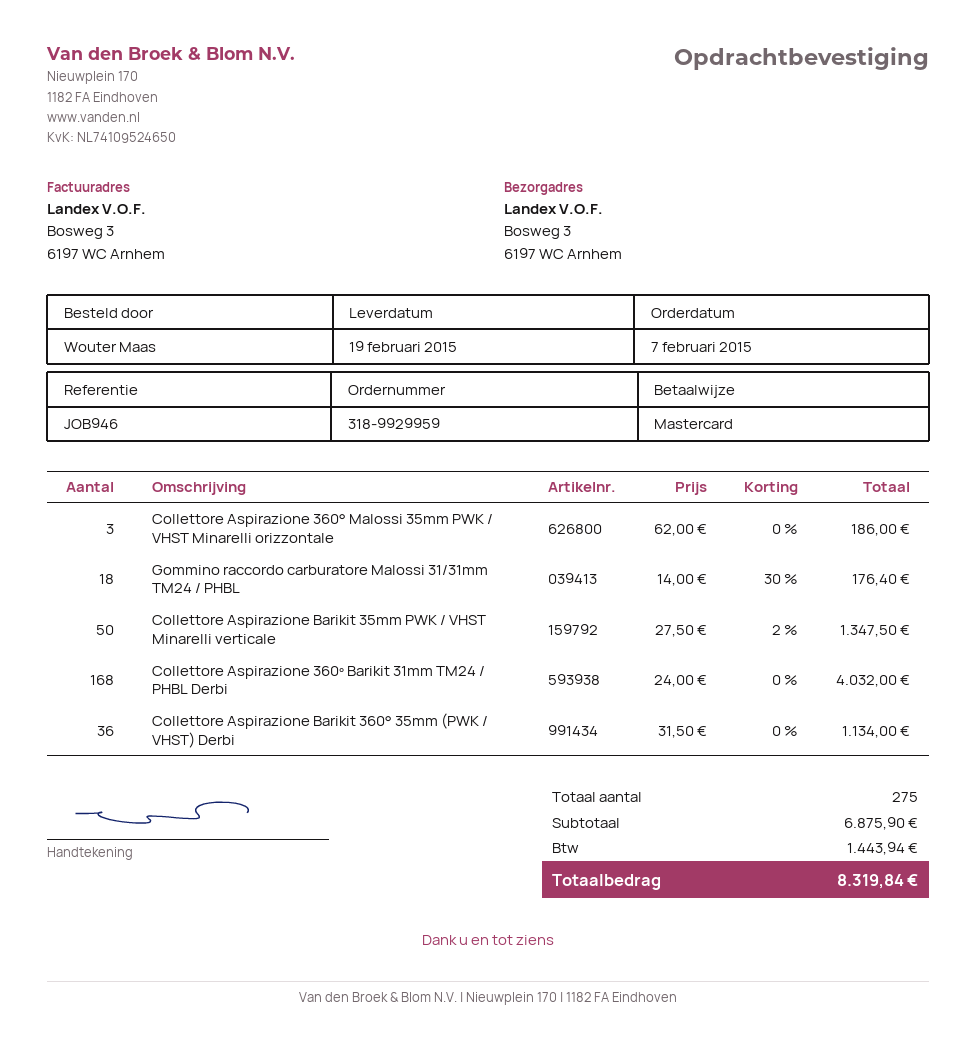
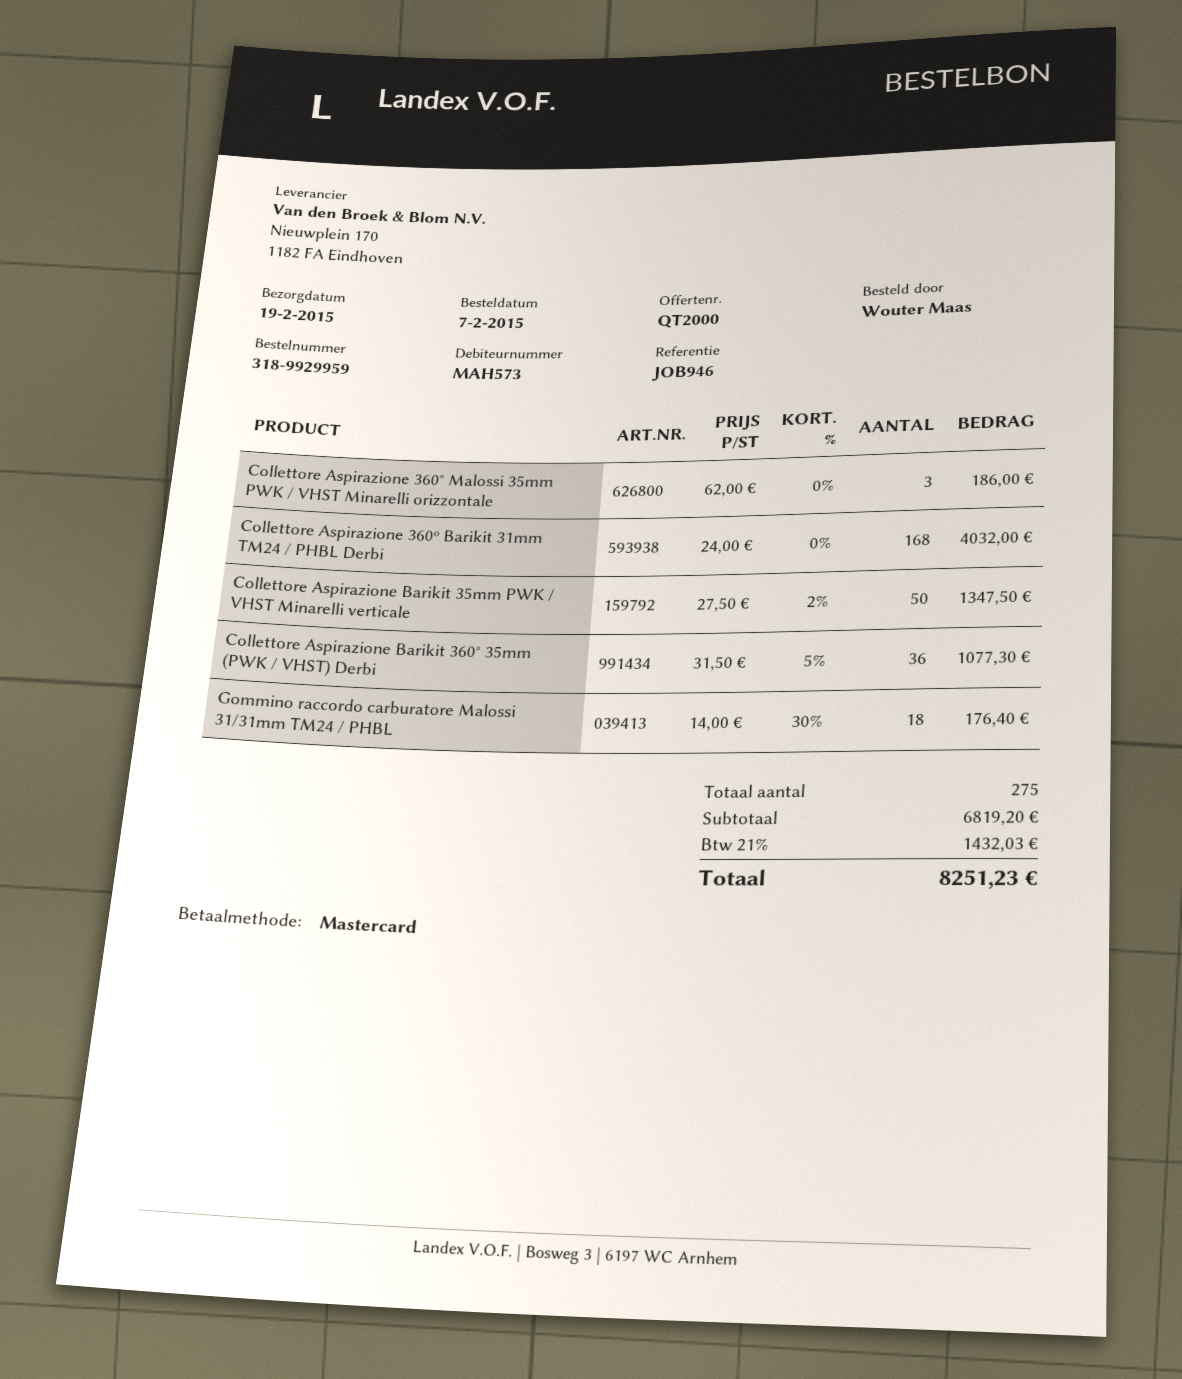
Collettore Aspirazione Barikit 360° 35mm (PWK / VHST) Derbi: 36 x 31.50 = 1134.00 -> 36 x 31.50 - 5% = 1077.30
subtotal: 6875.90 -> 6819.20
tax: 1443.94 -> 1432.03
total: 8319.84 -> 8251.23

